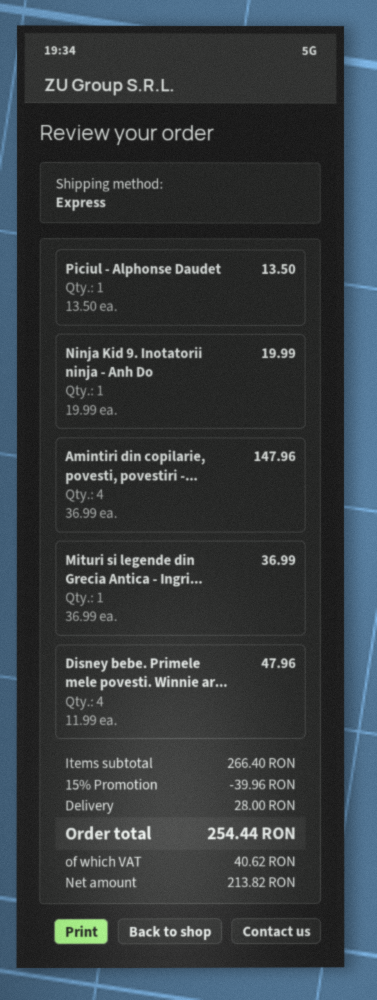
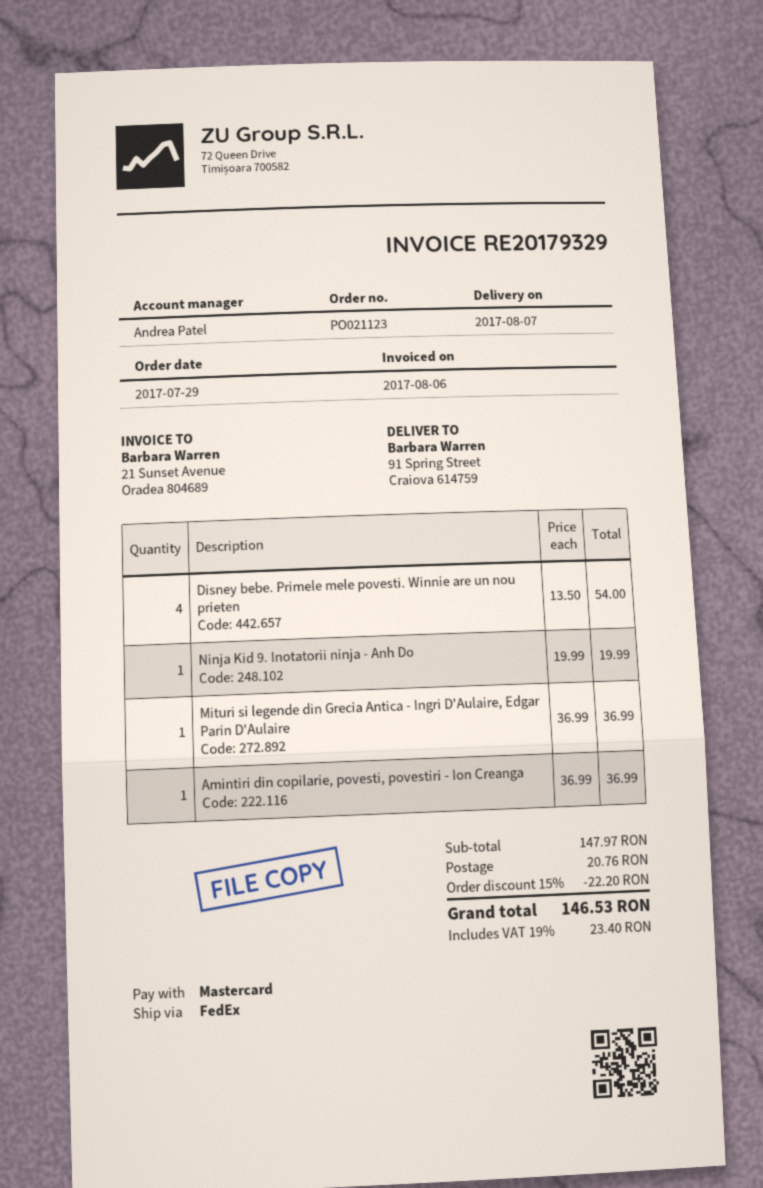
shipping method: express -> FedEx
Piciul - Alphonse Daudet: 1 x 13.50 = 13.50 -> none
Amintiri din copilarie, povesti, povestiri -...: 4 x 36.99 = 147.96 -> 1 x 36.99 = 36.99
Disney bebe. Primele mele povesti. Winnie ar...: 4 x 11.99 = 47.96 -> 4 x 13.50 = 54.00
subtotal: 266.40 -> 147.97
discount: 15% = 39.96 -> 15% = 22.20
shipping: 28.00 -> 20.76
tax: 40.62 -> 23.40
total: 254.44 -> 146.53

